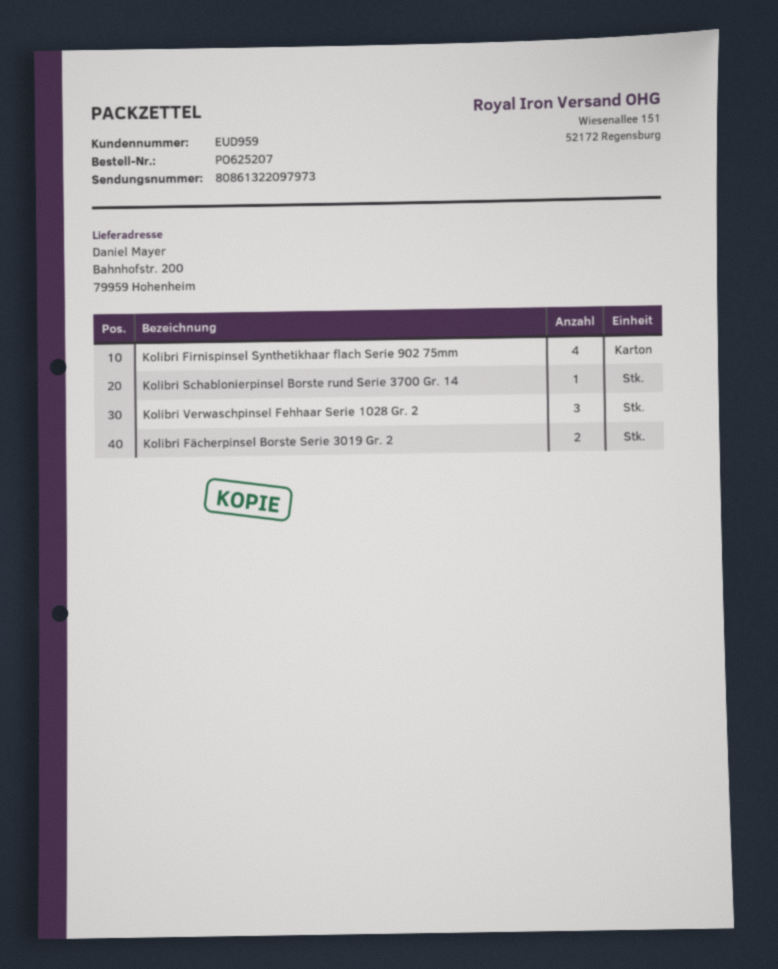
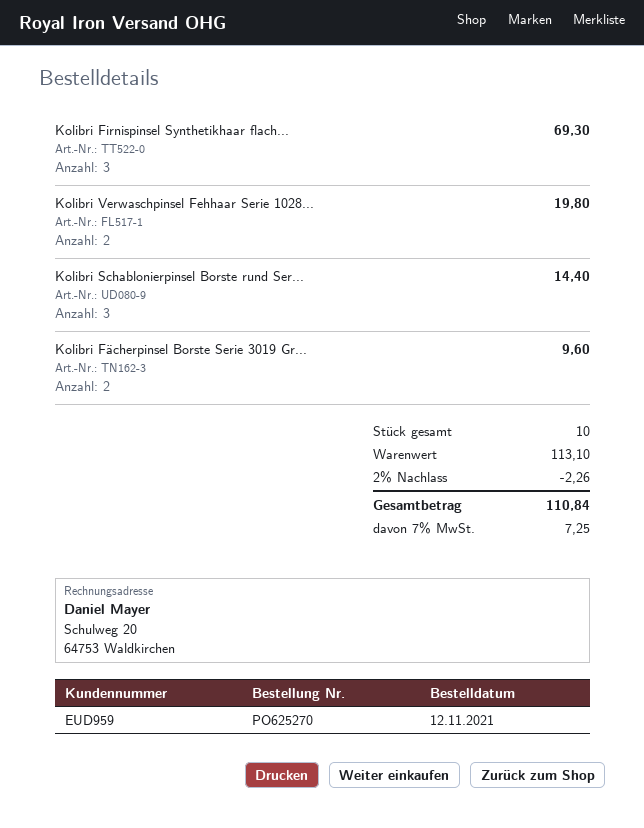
order number: PO625207 -> PO625270
Kolibri Firnispinsel Synthetikhaar flach Serie 902 75mm: 4 -> 3
Kolibri Schablonierpinsel Borste rund Serie 3700 Gr. 14: 1 -> 3
Kolibri Verwaschpinsel Fehhaar Serie 1028 Gr. 2: 3 -> 2

